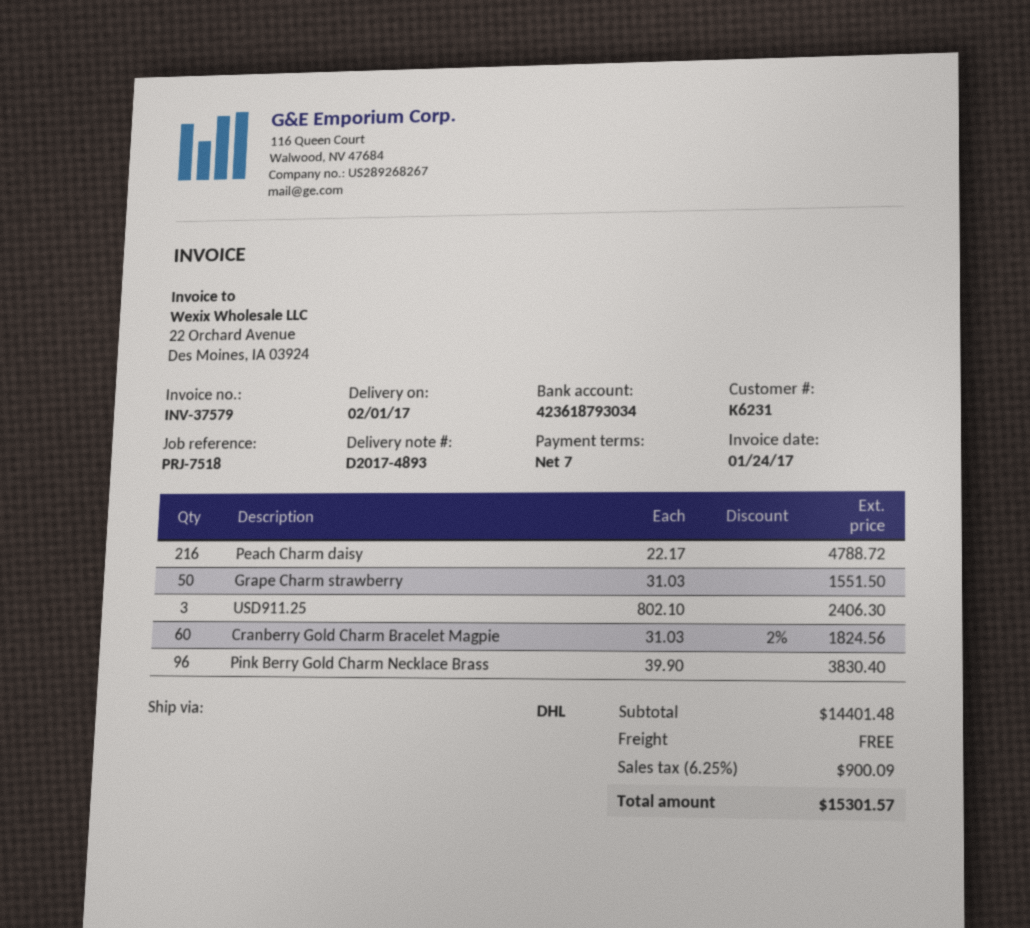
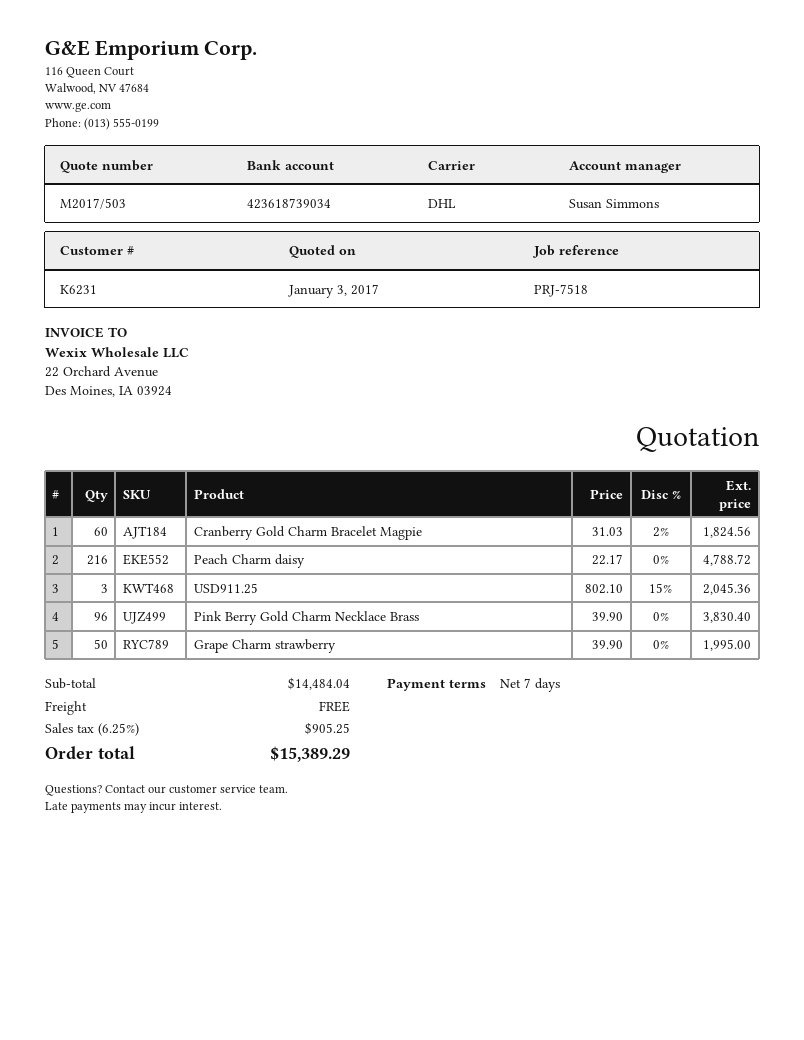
bank account: 423618793034 -> 423618739034
Grape Charm strawberry: 50 x 31.03 = 1551.50 -> 50 x 39.90 = 1995.00
USD911.25: 3 x 802.10 = 2406.30 -> 3 x 802.10 - 15% = 2045.36
subtotal: 14401.48 -> 14484.04
tax: 6.25% = 900.09 -> 6.25% = 905.25
total: 15301.57 -> 15389.29

